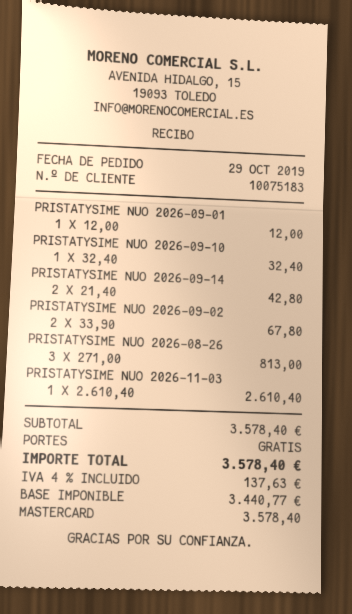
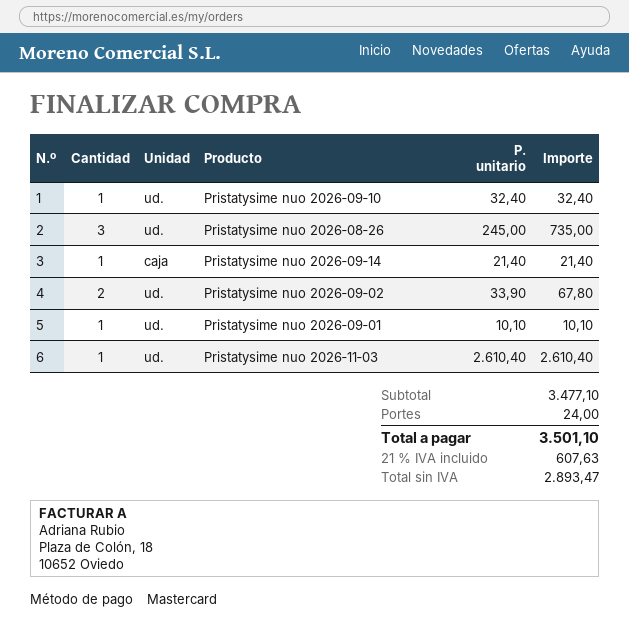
PRISTATYSIME NUO 2026‑09‑01: 1 x 12.00 = 12.00 -> 1 x 10.10 = 10.10
PRISTATYSIME NUO 2026‑09‑14: 2 x 21.40 = 42.80 -> 1 x 21.40 = 21.40
PRISTATYSIME NUO 2026‑08‑26: 3 x 271.00 = 813.00 -> 3 x 245.00 = 735.00
subtotal: 3578.40 -> 3477.10
shipping: 0.00 -> 24.00
net: 3440.77 -> 2893.47
tax: 4% = 137.63 -> 21% = 607.63
total: 3578.40 -> 3501.10

